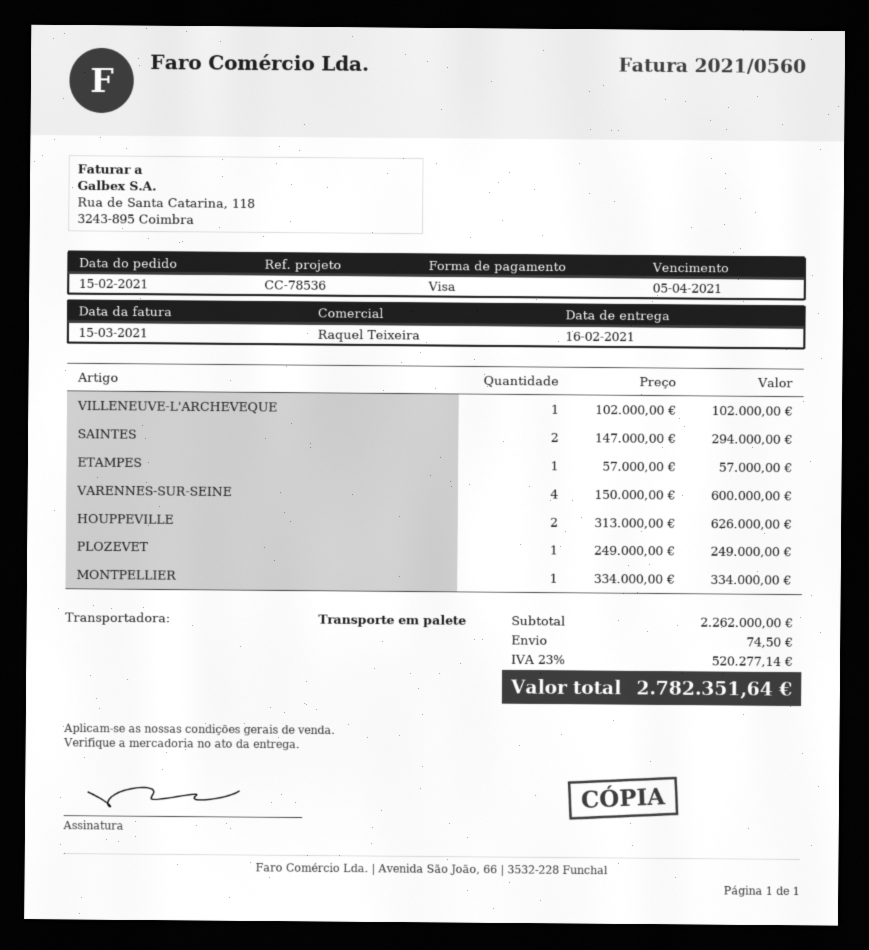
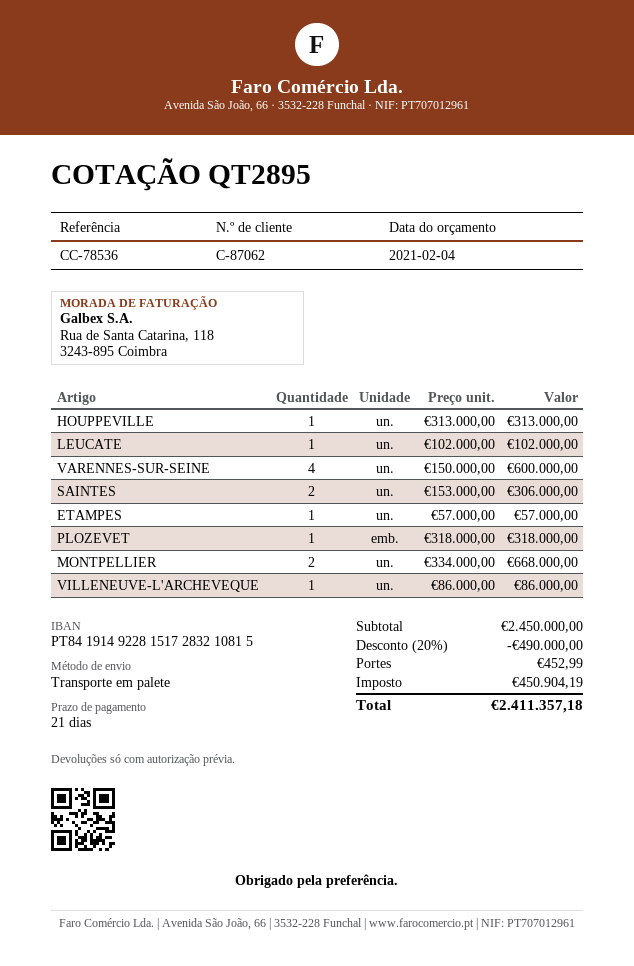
VILLENEUVE-L'ARCHEVEQUE: 1 x 102000.00 = 102000.00 -> 1 x 86000.00 = 86000.00
SAINTES: 2 x 147000.00 = 294000.00 -> 2 x 153000.00 = 306000.00
HOUPPEVILLE: 2 x 313000.00 = 626000.00 -> 1 x 313000.00 = 313000.00
PLOZEVET: 1 x 249000.00 = 249000.00 -> 1 x 318000.00 = 318000.00
MONTPELLIER: 1 x 334000.00 = 334000.00 -> 2 x 334000.00 = 668000.00
LEUCATE: none -> 1 x 102000.00 = 102000.00
subtotal: 2262000.00 -> 2450000.00
discount: none -> 20% = 490000.00
shipping: 74.50 -> 452.99
tax: 520277.14 -> 450904.19
total: 2782351.64 -> 2411357.18

